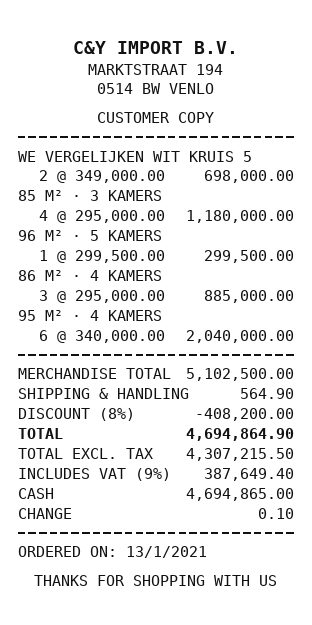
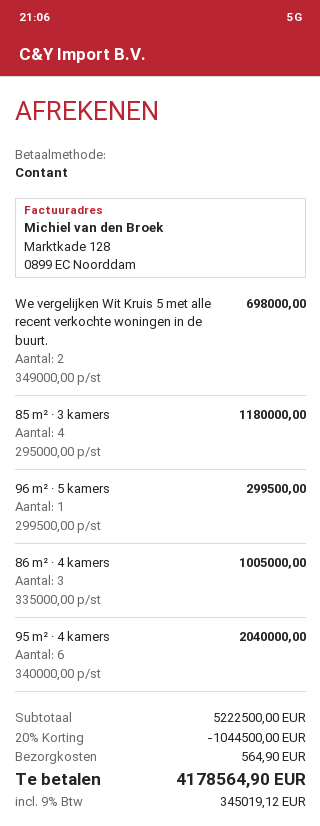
86 M² · 4 KAMERS: 3 x 295000.00 = 885000.00 -> 3 x 335000.00 = 1005000.00
subtotal: 5102500.00 -> 5222500.00
discount: 8% = 408200.00 -> 20% = 1044500.00
tax: 9% = 387649.40 -> 9% = 345019.12
total: 4694864.90 -> 4178564.90

